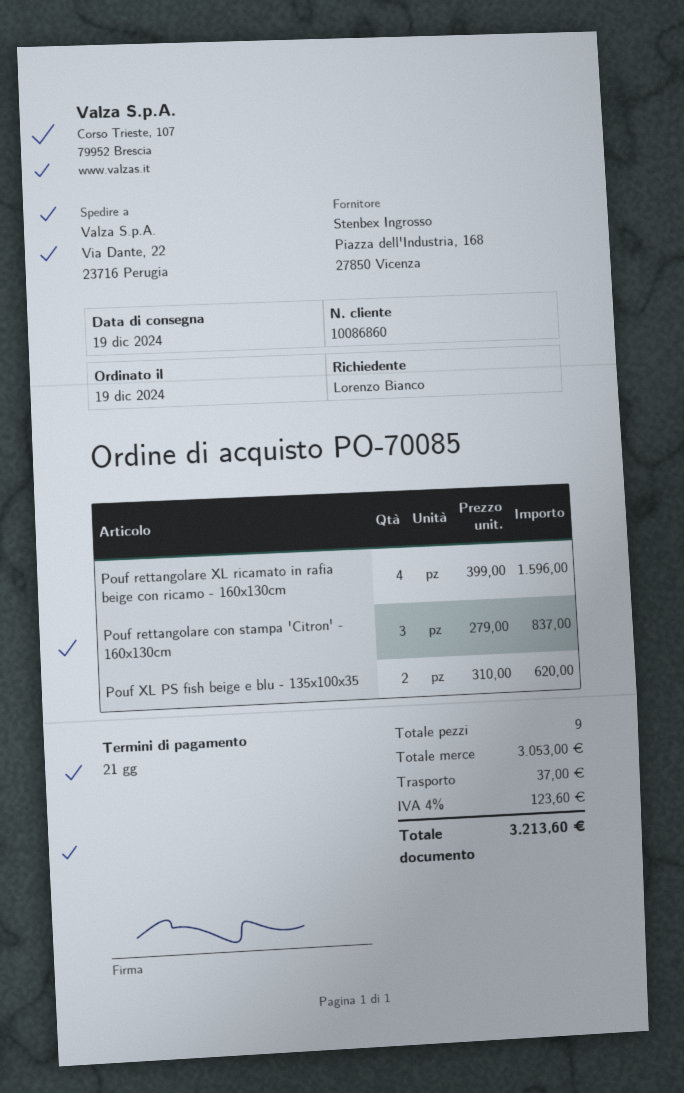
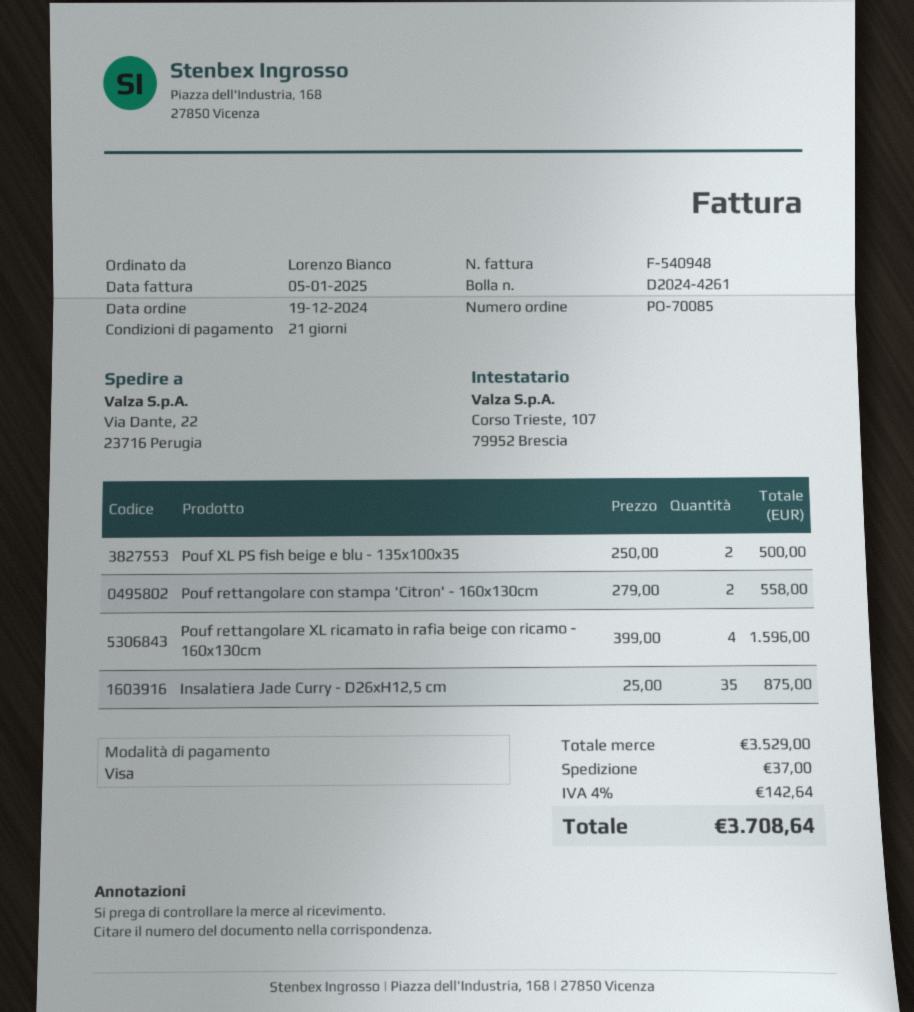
Pouf rettangolare con stampa 'Citron' - 160x130cm: 3 x 279.00 = 837.00 -> 2 x 279.00 = 558.00
Pouf XL PS fish beige e blu - 135x100x35: 2 x 310.00 = 620.00 -> 2 x 250.00 = 500.00
Insalatiera Jade Curry - D26xH12,5 cm: none -> 35 x 25.00 = 875.00
subtotal: 3053.00 -> 3529.00
tax: 4% = 123.60 -> 4% = 142.64
total: 3213.60 -> 3708.64

